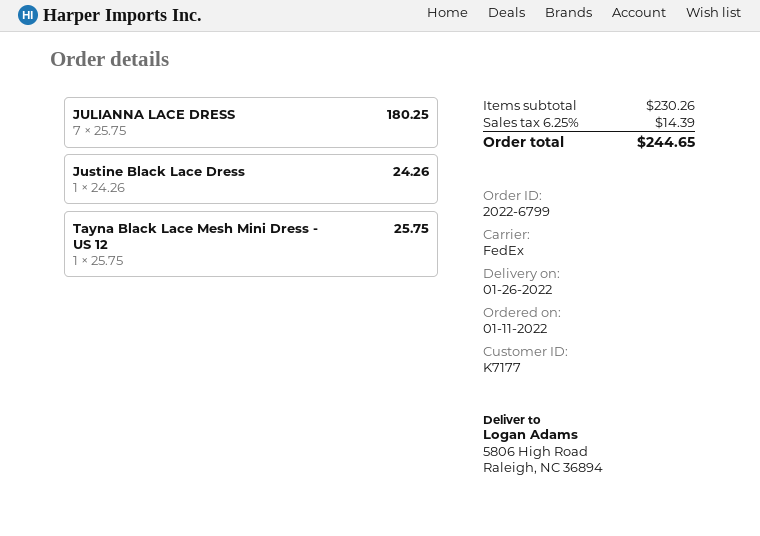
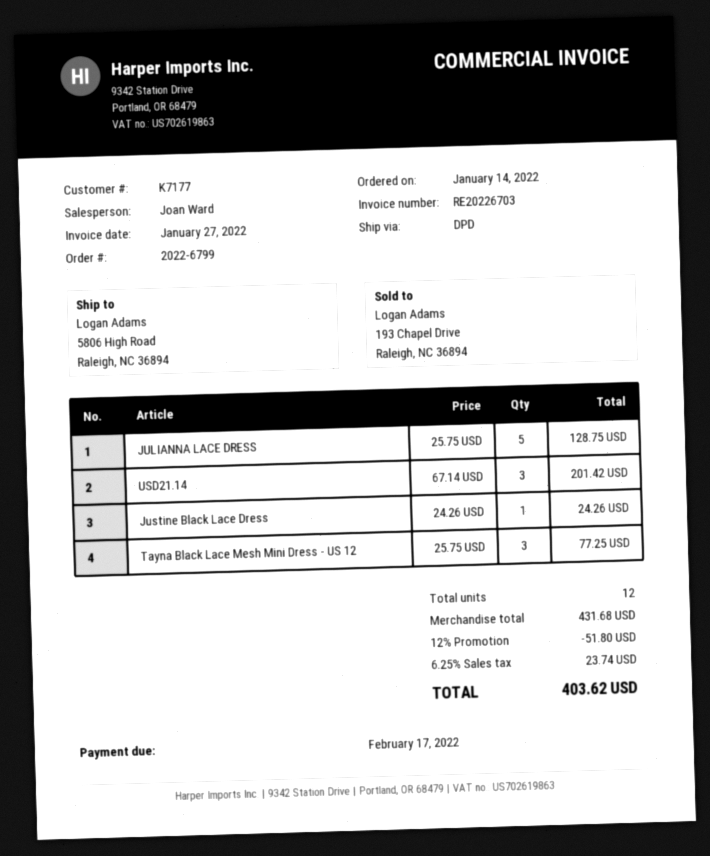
order date: 2022-01-11 -> 2022-01-14
shipping method: FedEx -> DPD
JULIANNA LACE DRESS: 7 x 25.75 = 180.25 -> 5 x 25.75 = 128.75
Tayna Black Lace Mesh Mini Dress - US 12: 1 x 25.75 = 25.75 -> 3 x 25.75 = 77.25
USD21.14: none -> 3 x 67.14 = 201.42
subtotal: 230.26 -> 431.68
discount: none -> 12% = 51.80
tax: 6.25% = 14.39 -> 6.25% = 23.74
total: 244.65 -> 403.62

